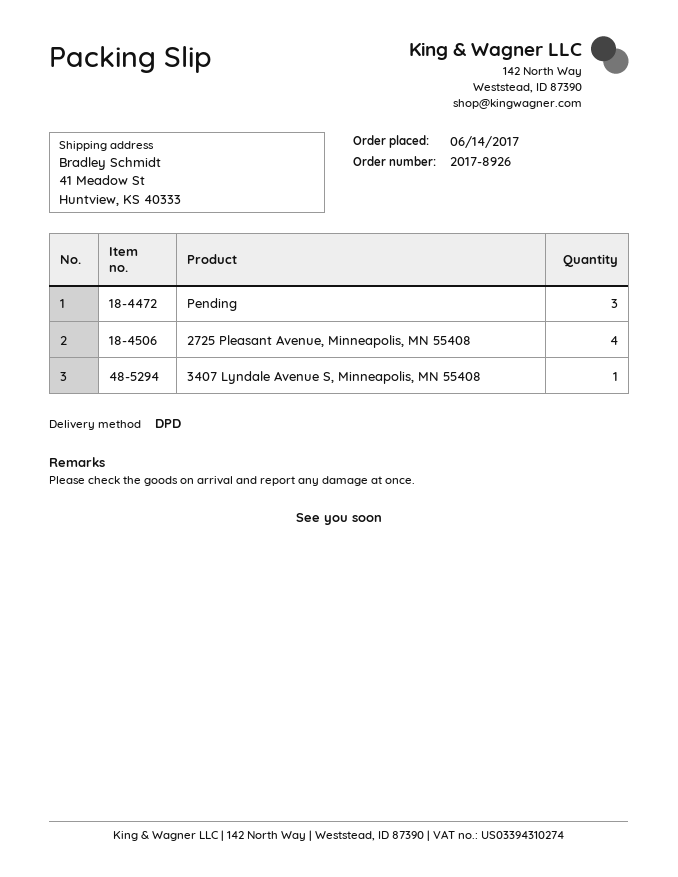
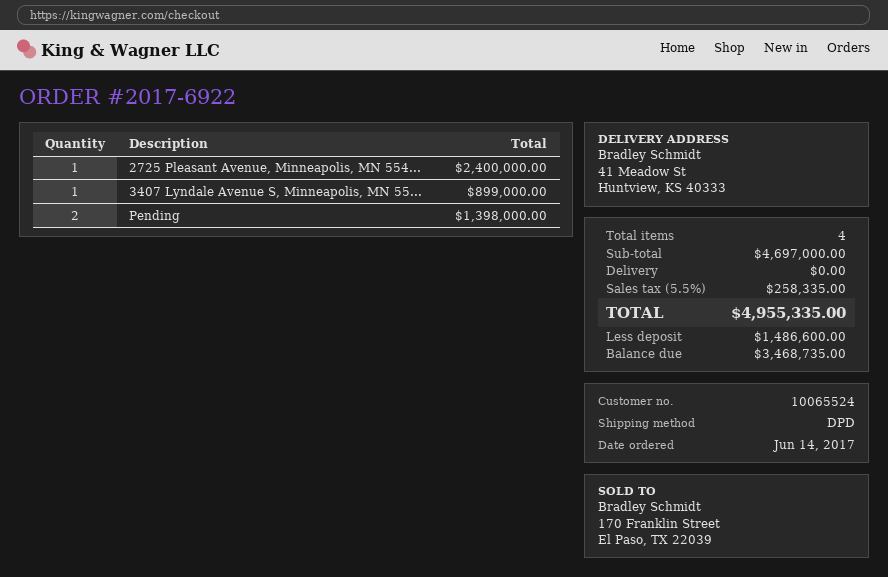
order number: 2017-8926 -> 2017-6922
Pending: 3 -> 2
2725 Pleasant Avenue, Minneapolis, MN 55408: 4 -> 1

